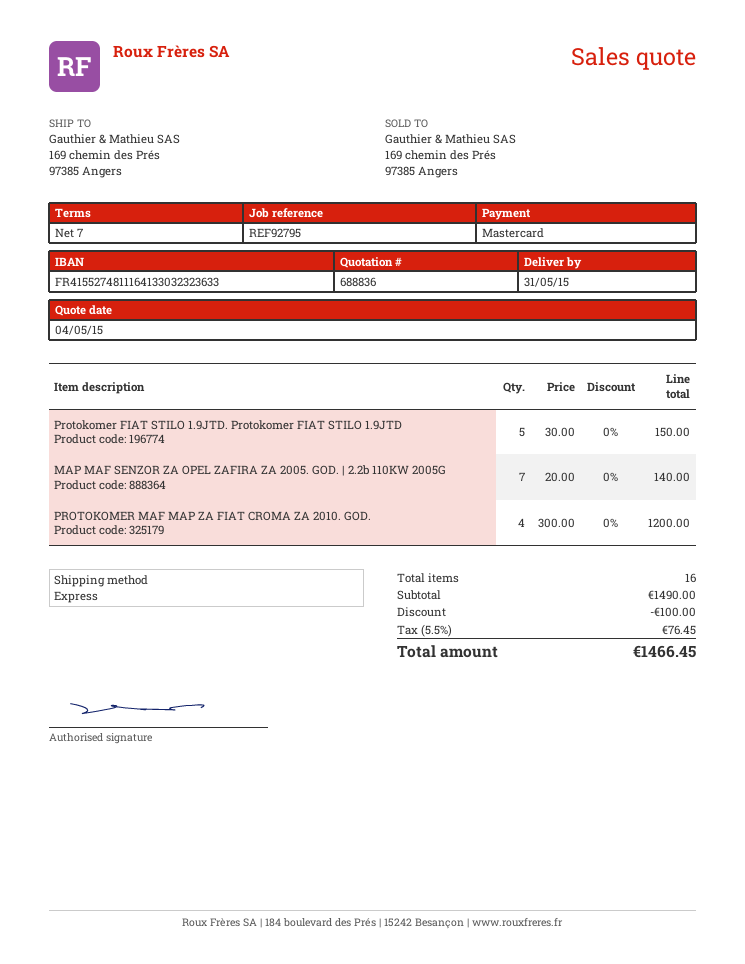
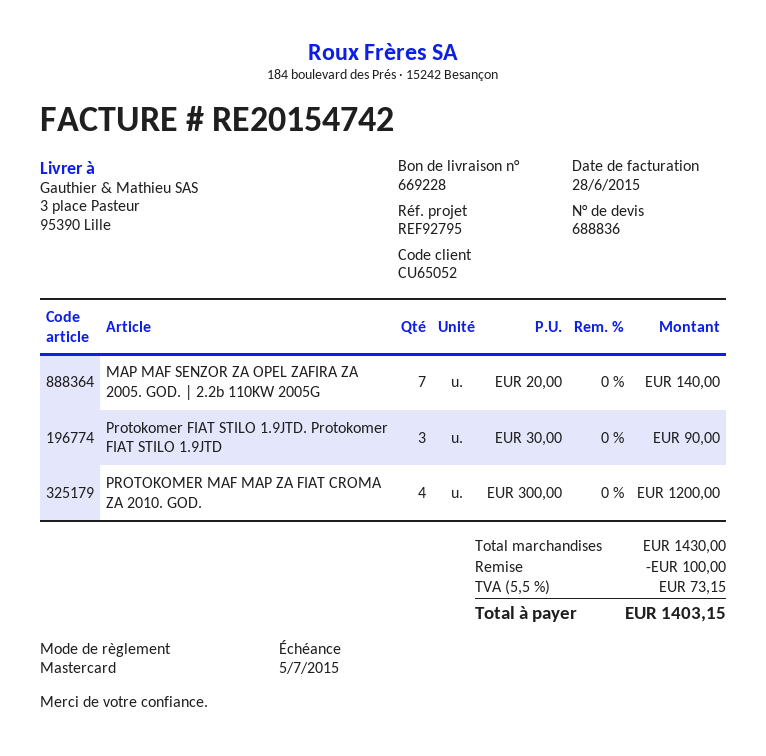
ship to: 169 chemin des Prés, 97385 Angers -> 3 place Pasteur, 95390 Lille
Protokomer FIAT STILO 1.9JTD. Protokomer FIAT STILO 1.9JTD: 5 x 30.00 = 150.00 -> 3 x 30.00 = 90.00
subtotal: 1490.00 -> 1430.00
tax: 5.5% = 76.45 -> 5.5% = 73.15
total: 1466.45 -> 1403.15

